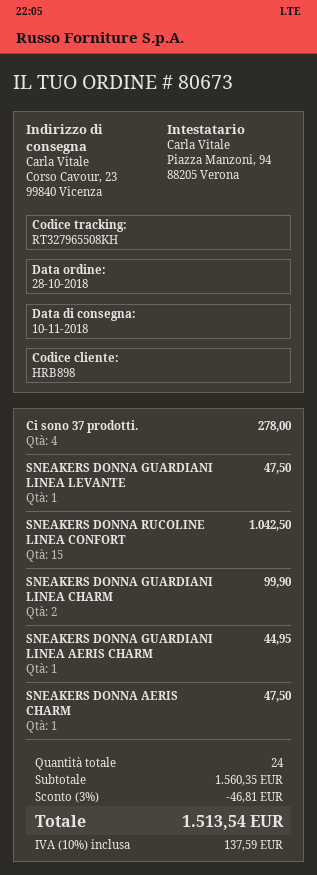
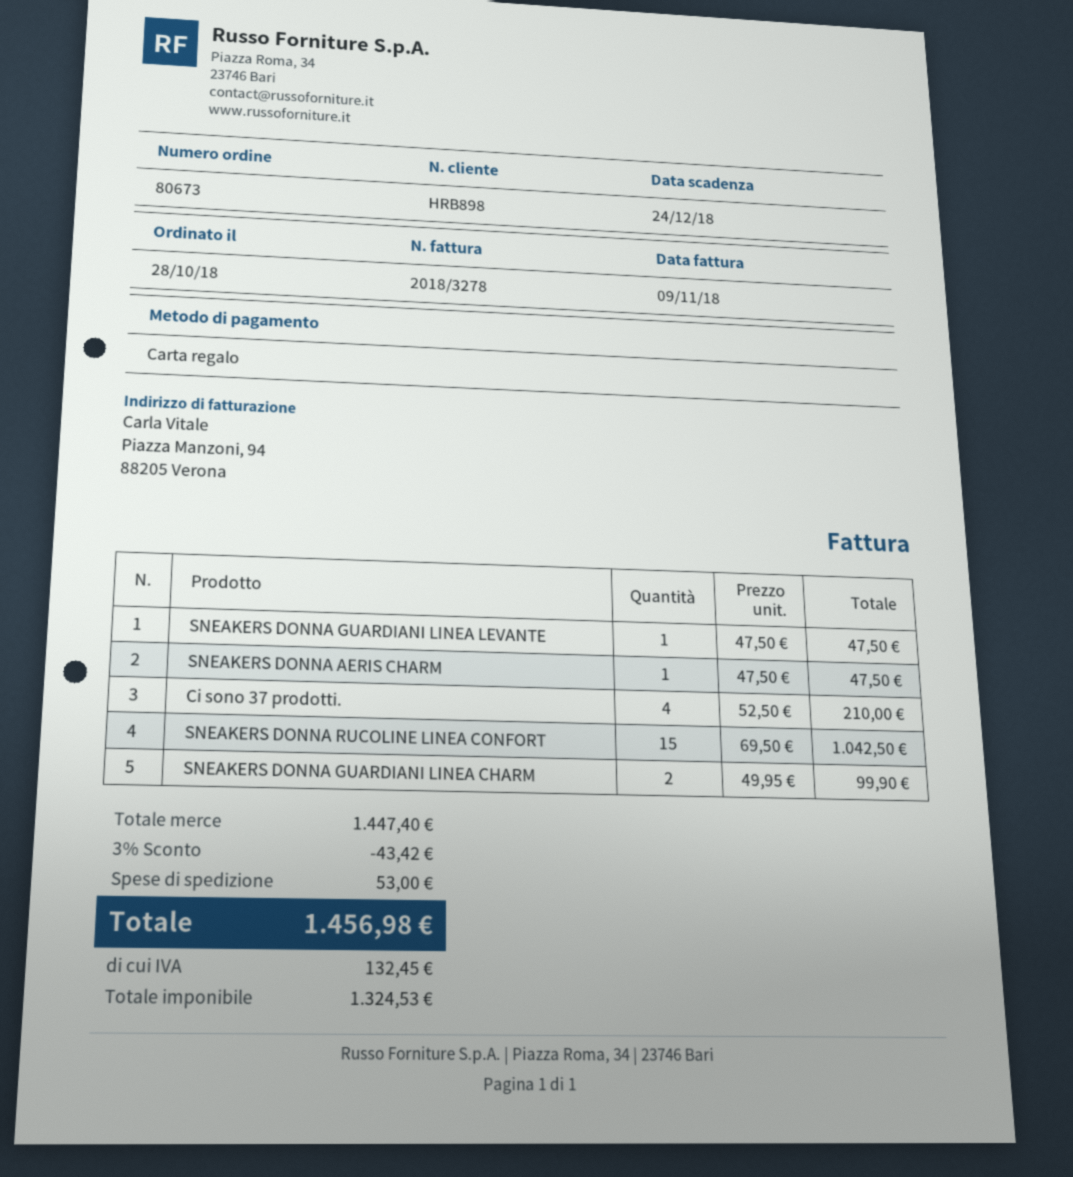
Ci sono 37 prodotti.: 4 for 278.00 -> 4 for 210.00
SNEAKERS DONNA GUARDIANI LINEA AERIS CHARM: 1 for 44.95 -> none
subtotal: 1560.35 -> 1447.40
discount: 3% = 46.81 -> 3% = 43.42
shipping: none -> 53.00
tax: 137.59 -> 132.45
total: 1513.54 -> 1456.98

